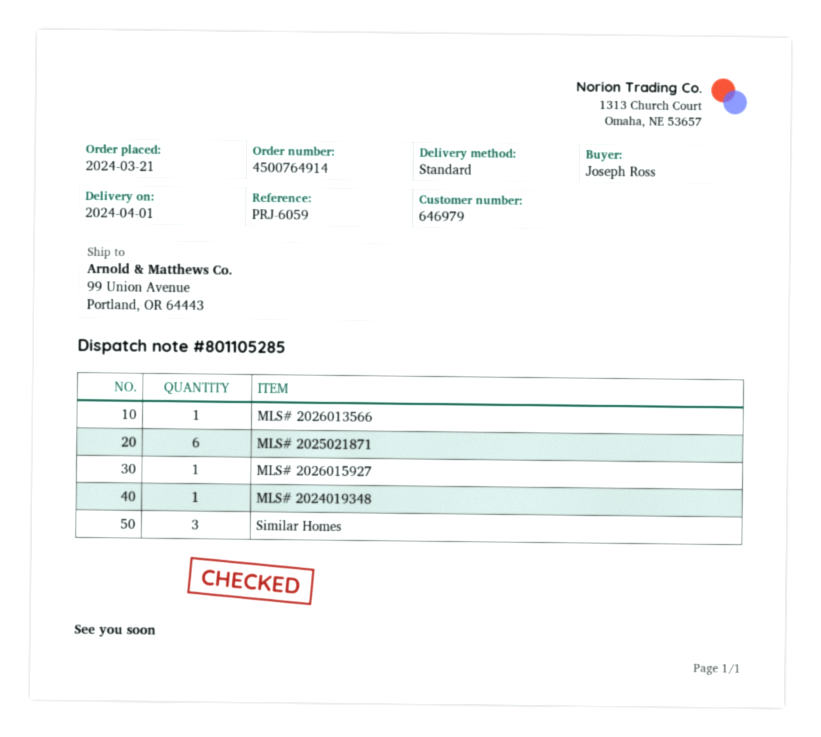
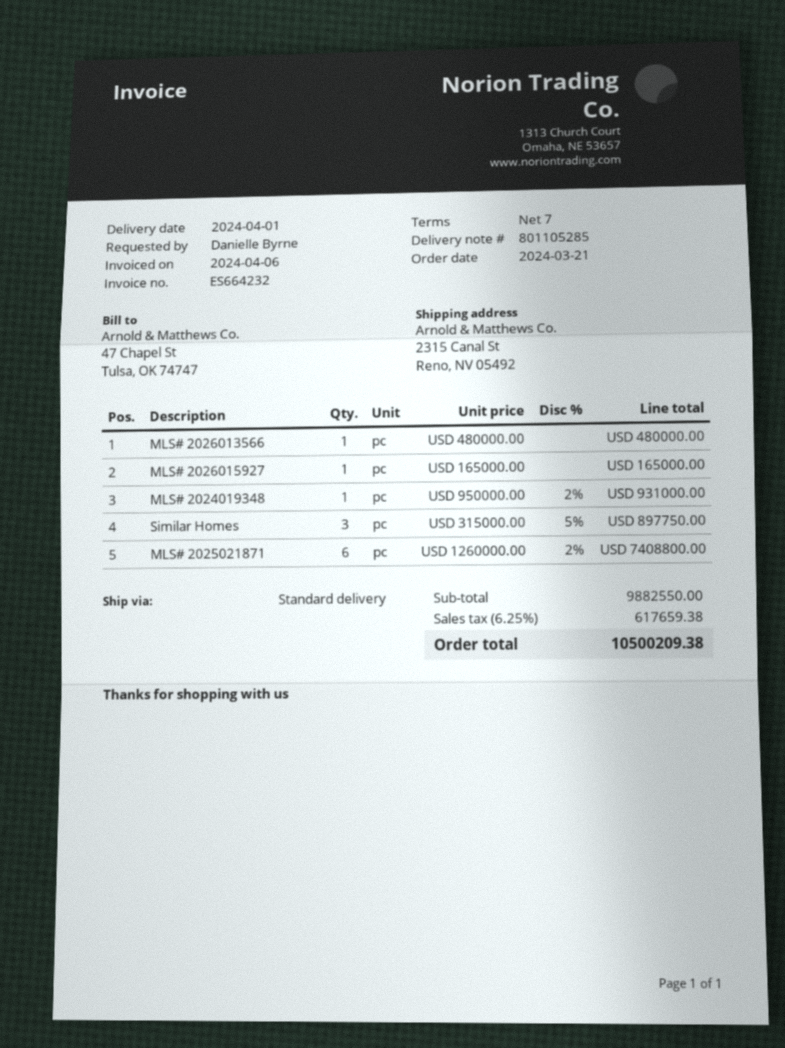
ordered by: Joseph Ross -> Danielle Byrne
ship to: 99 Union Avenue, Portland, OR 64443 -> 2315 Canal St, Reno, NV 05492

